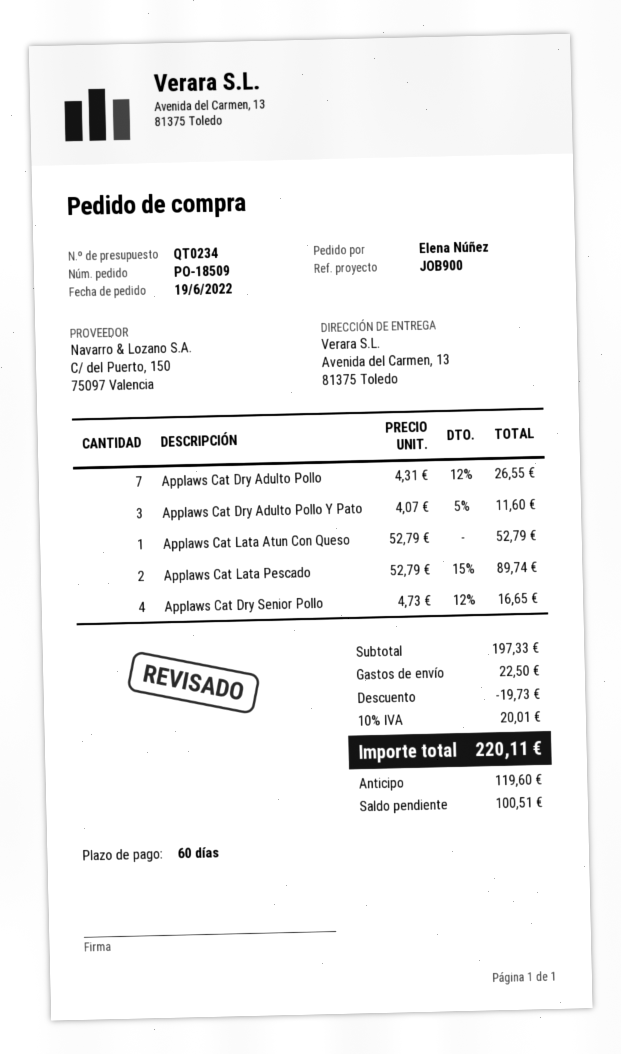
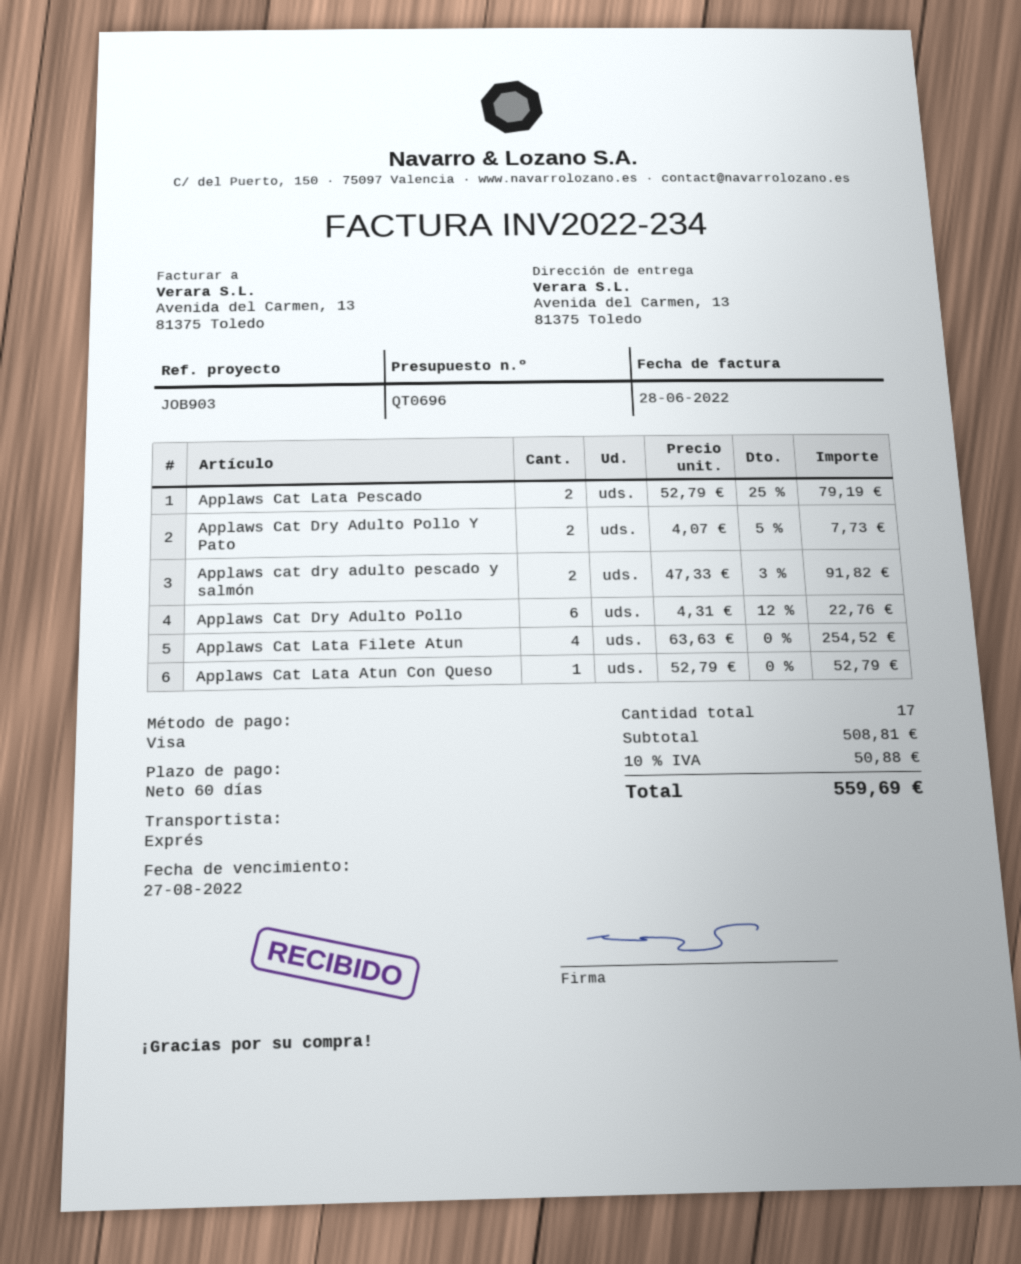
quote number: QT0234 -> QT0696
reference: JOB900 -> JOB903
Applaws Cat Dry Adulto Pollo: 7 x 4.31 - 12% = 26.55 -> 6 x 4.31 - 12% = 22.76
Applaws Cat Dry Adulto Pollo Y Pato: 3 x 4.07 - 5% = 11.60 -> 2 x 4.07 - 5% = 7.73
Applaws Cat Lata Pescado: 2 x 52.79 - 15% = 89.74 -> 2 x 52.79 - 25% = 79.19
Applaws Cat Dry Senior Pollo: 4 x 4.73 - 12% = 16.65 -> none
Applaws cat dry adulto pescado y salmón: none -> 2 x 47.33 - 3% = 91.82
Applaws Cat Lata Filete Atun: none -> 4 x 63.63 = 254.52
subtotal: 197.33 -> 508.81
discount: 19.73 -> none
shipping: 22.50 -> none
tax: 10% = 20.01 -> 10% = 50.88
total: 220.11 -> 559.69

